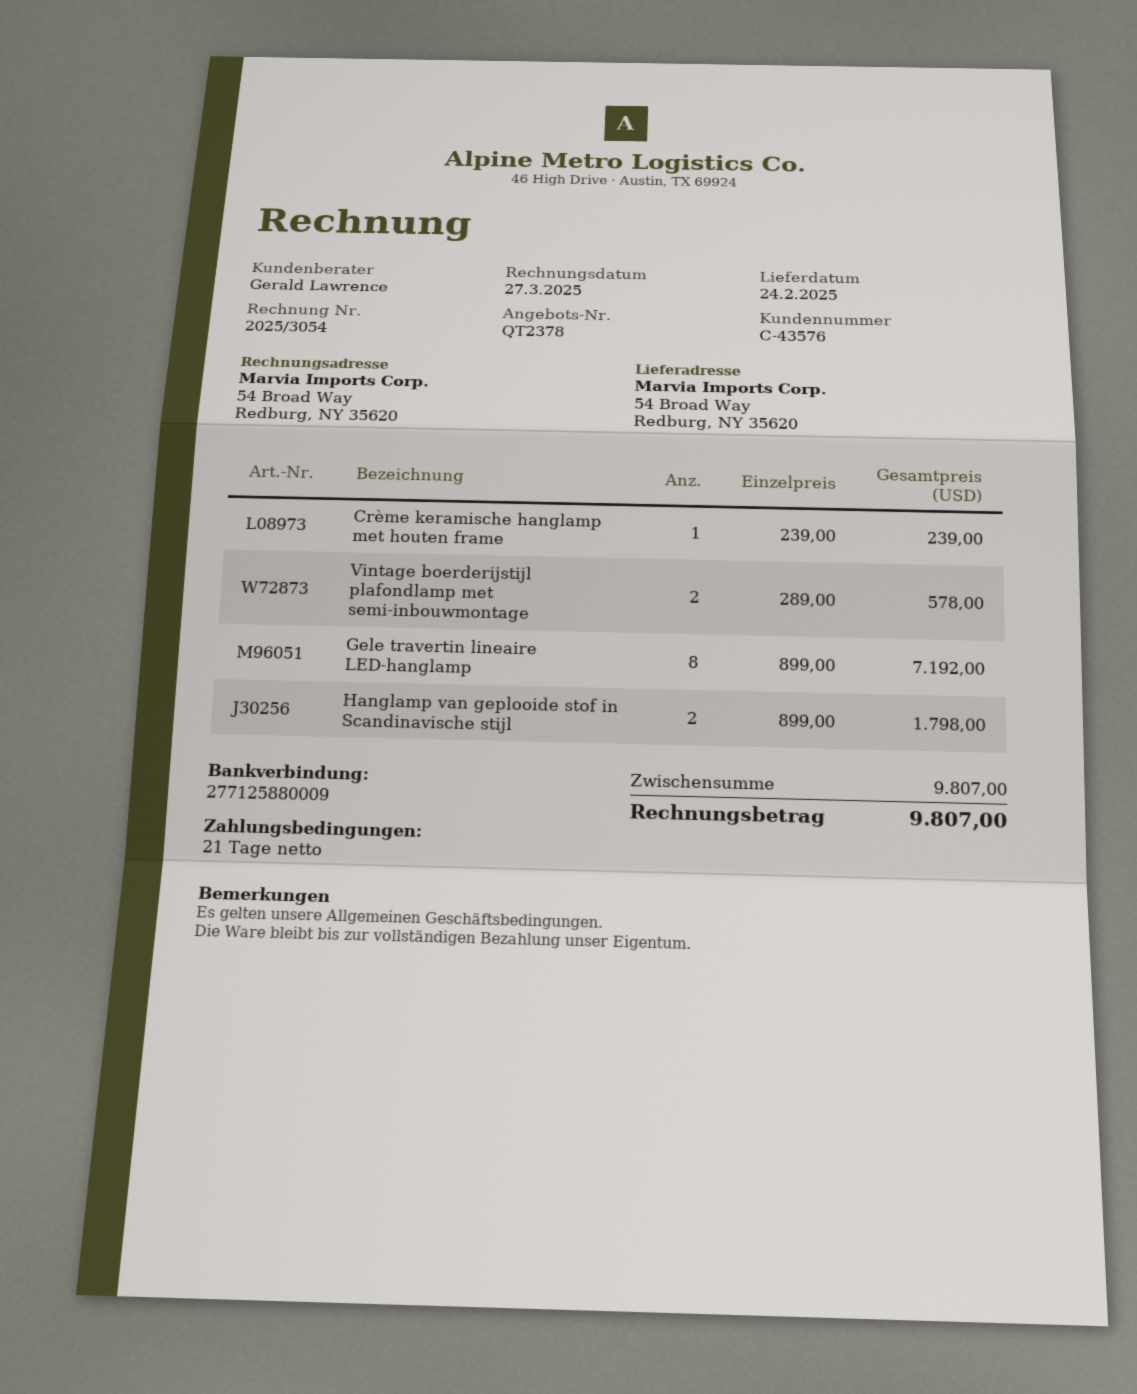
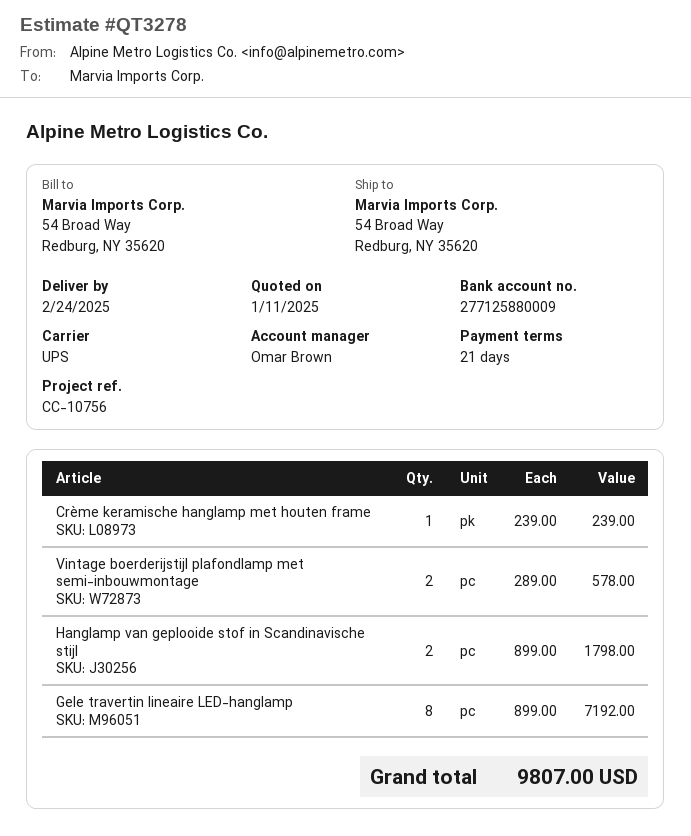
quote number: QT2378 -> QT3278
sales rep: Gerald Lawrence -> Omar Brown

